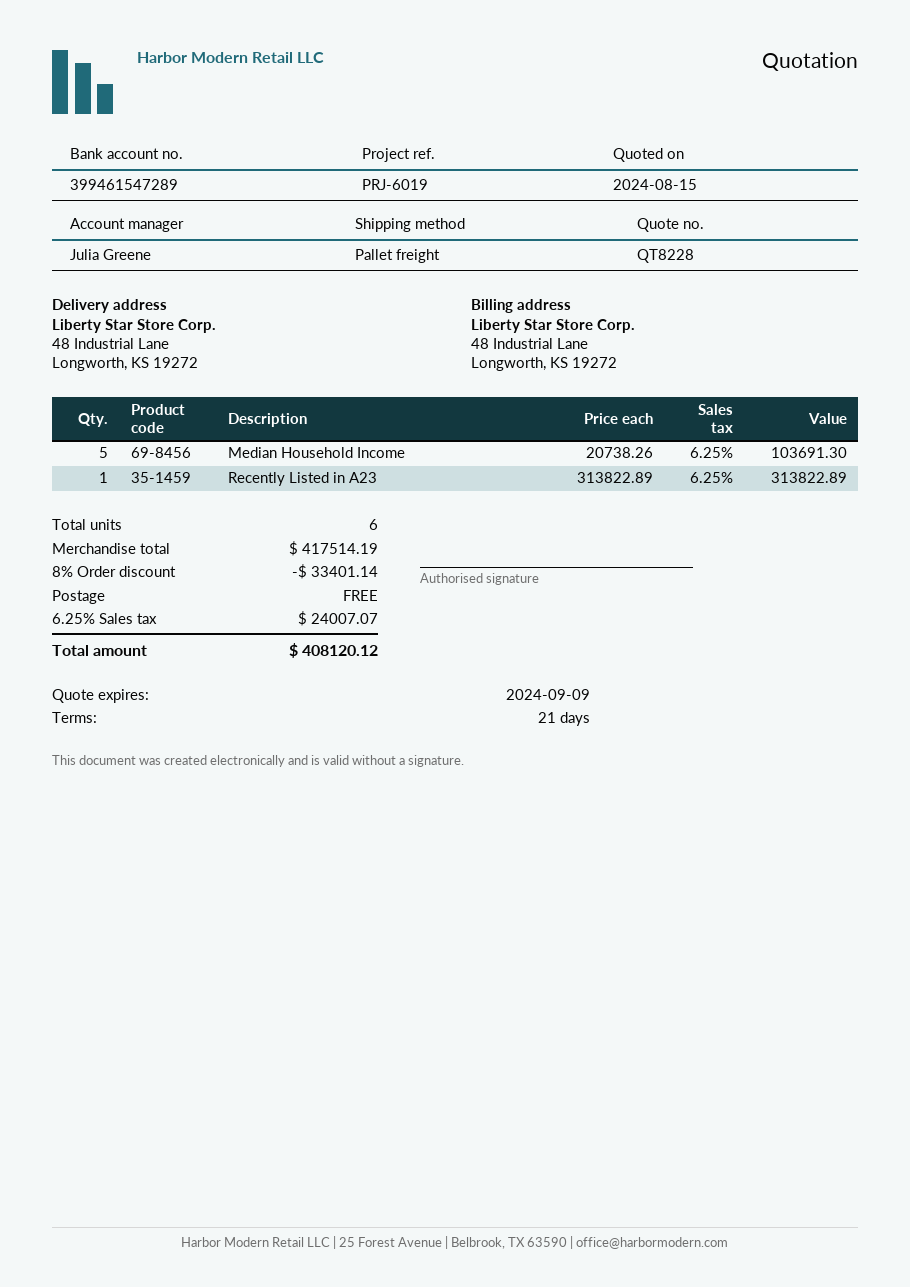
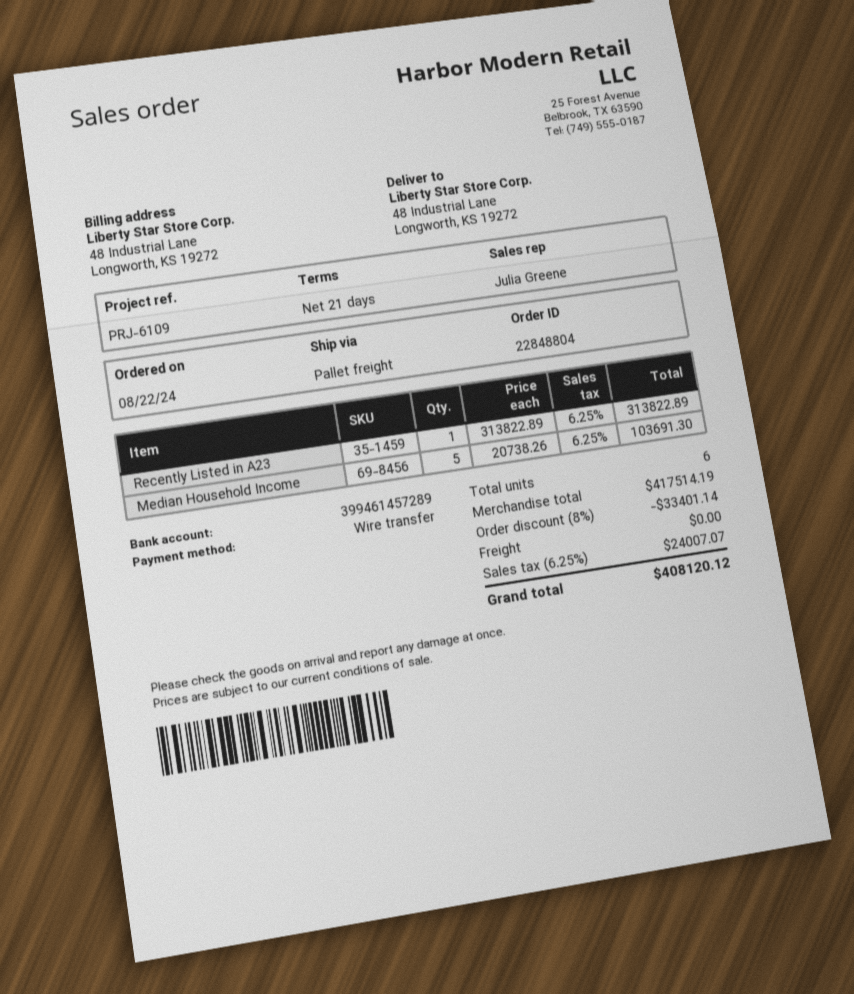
reference: PRJ-6019 -> PRJ-6109
bank account: 399461547289 -> 399461457289

